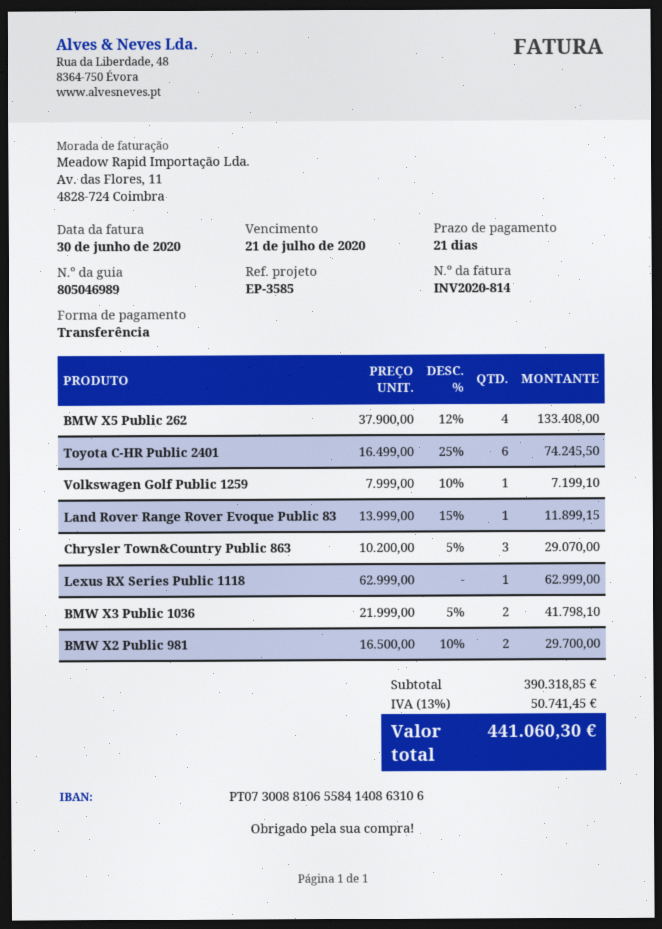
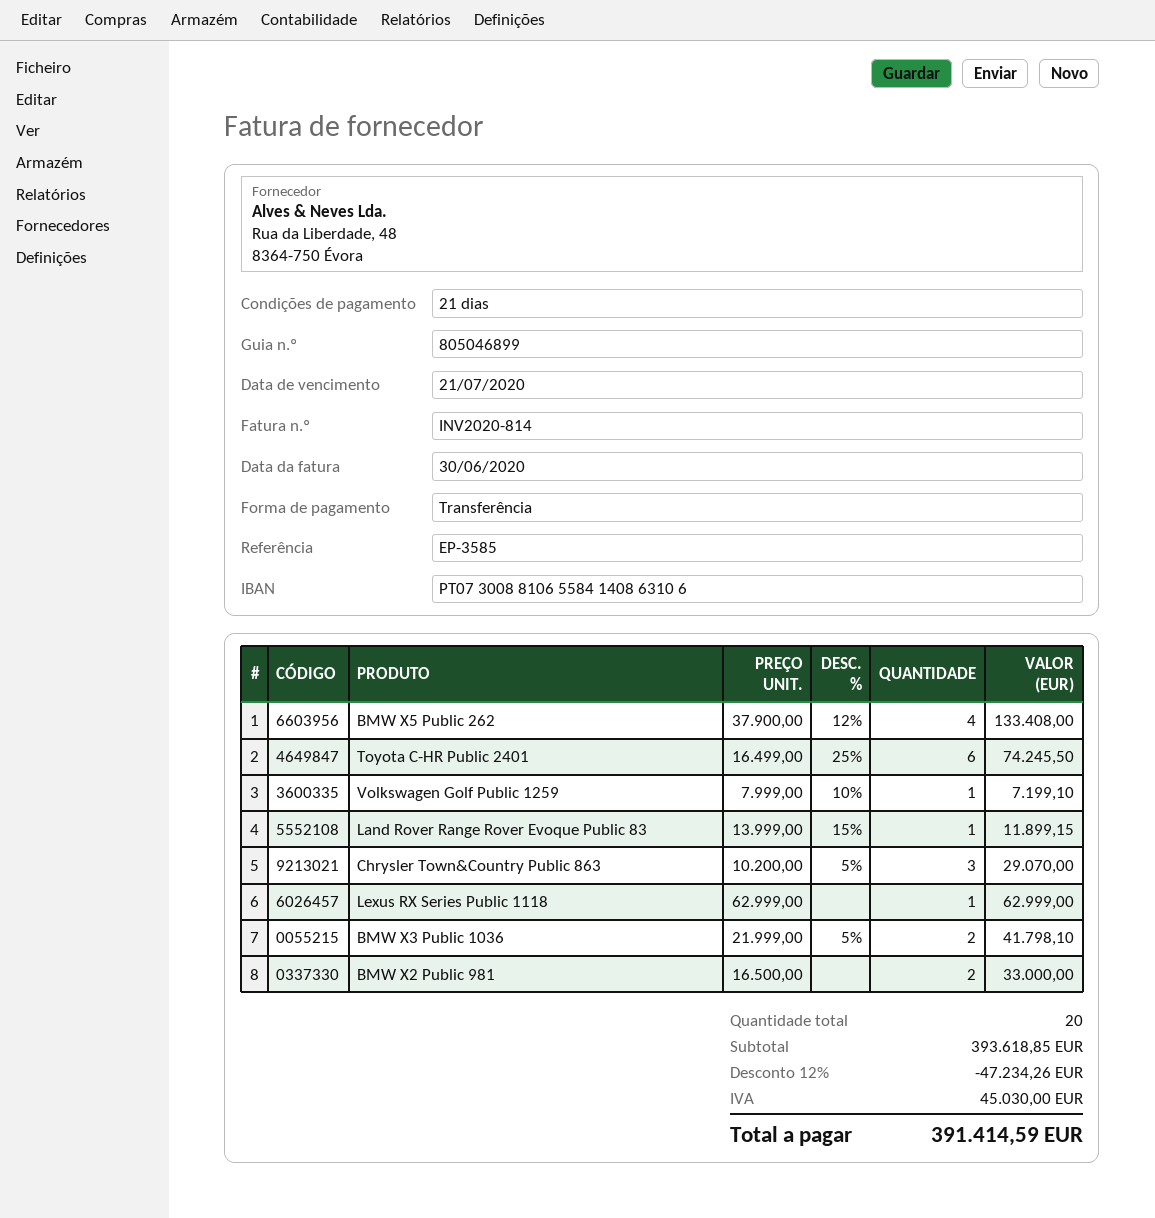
delivery note number: 805046989 -> 805046899
BMW X2 Public 981: 2 x 16500.00 - 10% = 29700.00 -> 2 x 16500.00 = 33000.00
subtotal: 390318.85 -> 393618.85
discount: none -> 12% = 47234.26
tax: 50741.45 -> 45030.00
total: 441060.30 -> 391414.59

